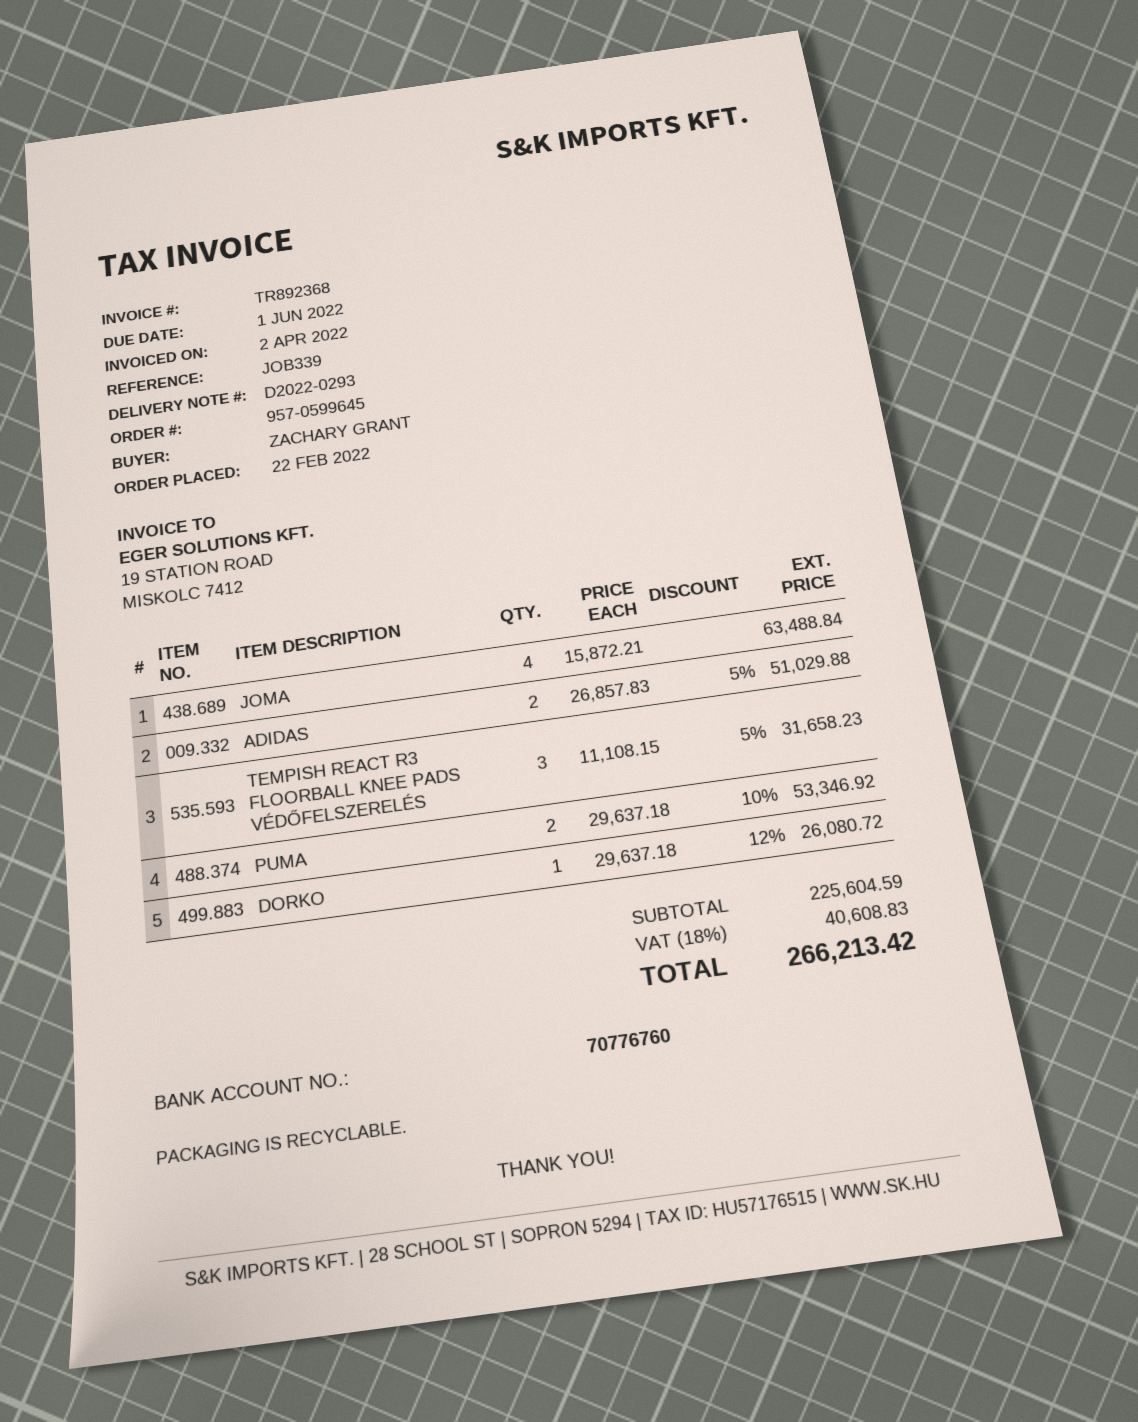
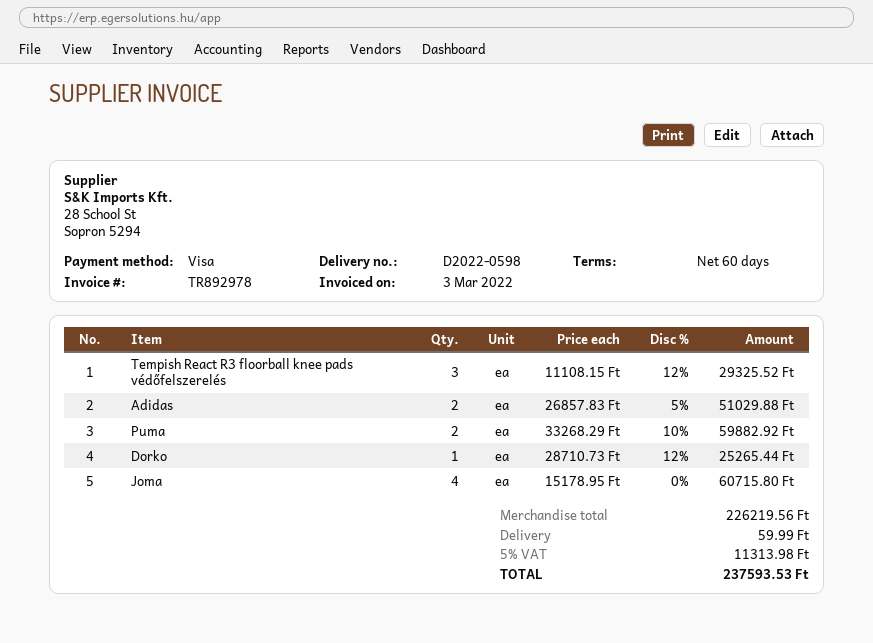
delivery note number: D2022-0293 -> D2022-0598
invoice number: TR892368 -> TR892978
invoice date: 2022-04-02 -> 2022-03-03
JOMA: 4 x 15872.21 = 63488.84 -> 4 x 15178.95 = 60715.80
TEMPISH REACT R3 FLOORBALL KNEE PADS VÉDŐFELSZERELÉS: 3 x 11108.15 - 5% = 31658.23 -> 3 x 11108.15 - 12% = 29325.52
PUMA: 2 x 29637.18 - 10% = 53346.92 -> 2 x 33268.29 - 10% = 59882.92
DORKO: 1 x 29637.18 - 12% = 26080.72 -> 1 x 28710.73 - 12% = 25265.44
subtotal: 225604.59 -> 226219.56
shipping: none -> 59.99
tax: 18% = 40608.83 -> 5% = 11313.98
total: 266213.42 -> 237593.53

